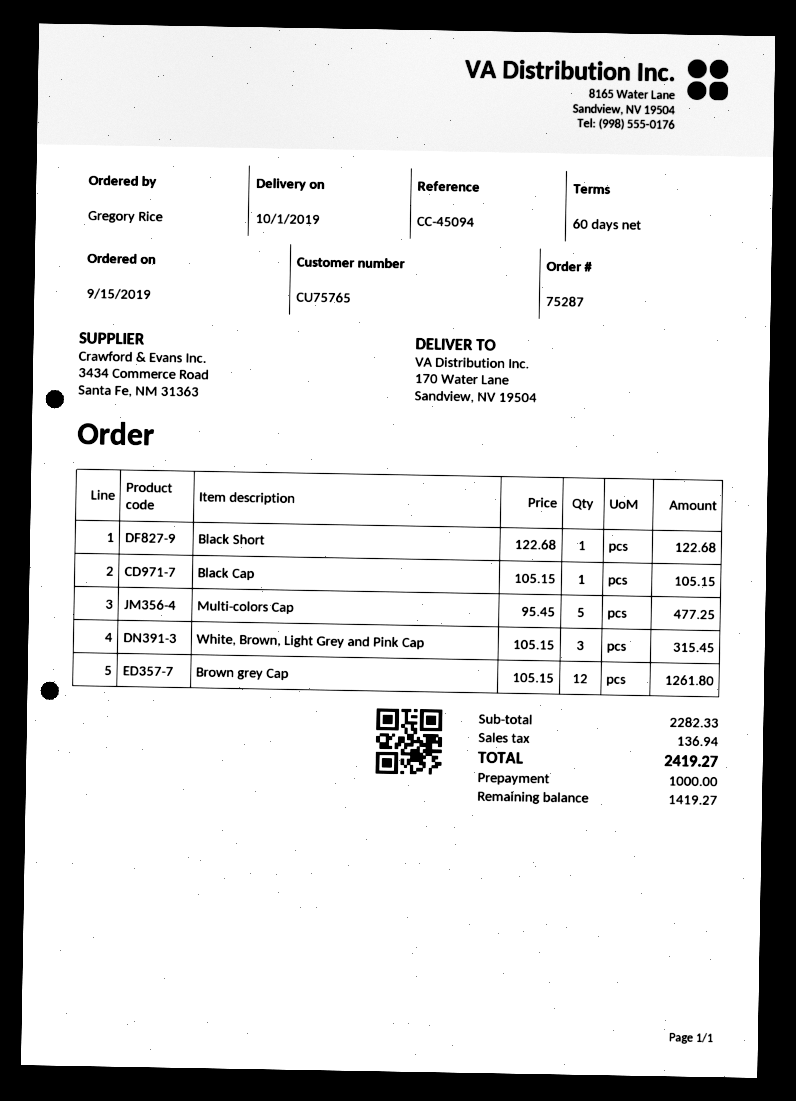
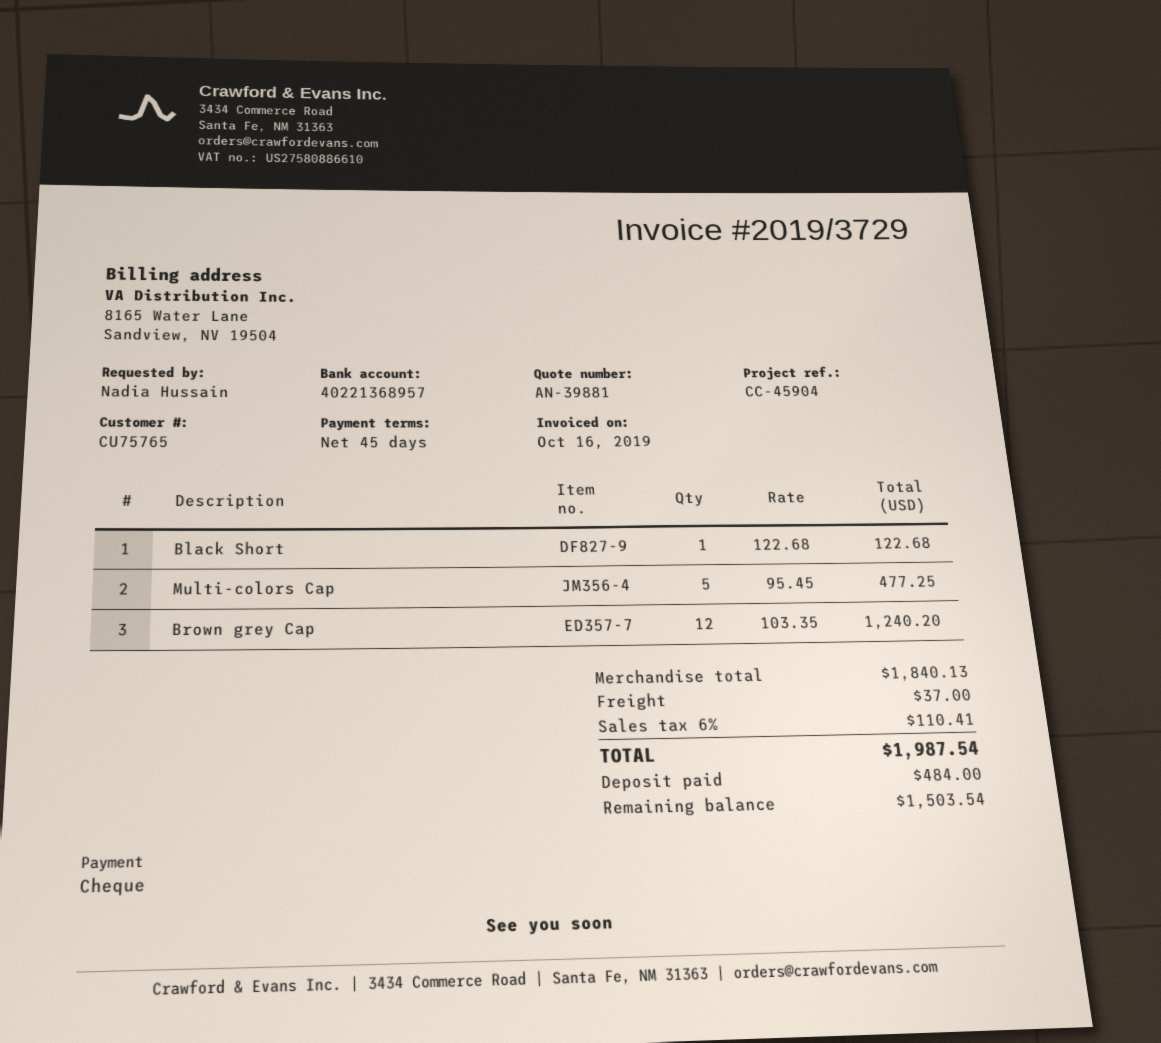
payment terms: 60 days -> 45 days
reference: CC-45094 -> CC-45904
ordered by: Gregory Rice -> Nadia Hussain
Black Cap: 1 x 105.15 = 105.15 -> none
White, Brown, Light Grey and Pink Cap: 3 x 105.15 = 315.45 -> none
Brown grey Cap: 12 x 105.15 = 1261.80 -> 12 x 103.35 = 1240.20
subtotal: 2282.33 -> 1840.13
shipping: none -> 37.00
tax: 136.94 -> 110.41
total: 2419.27 -> 1987.54
deposit: 1000.00 -> 484.00
balance: 1419.27 -> 1503.54

